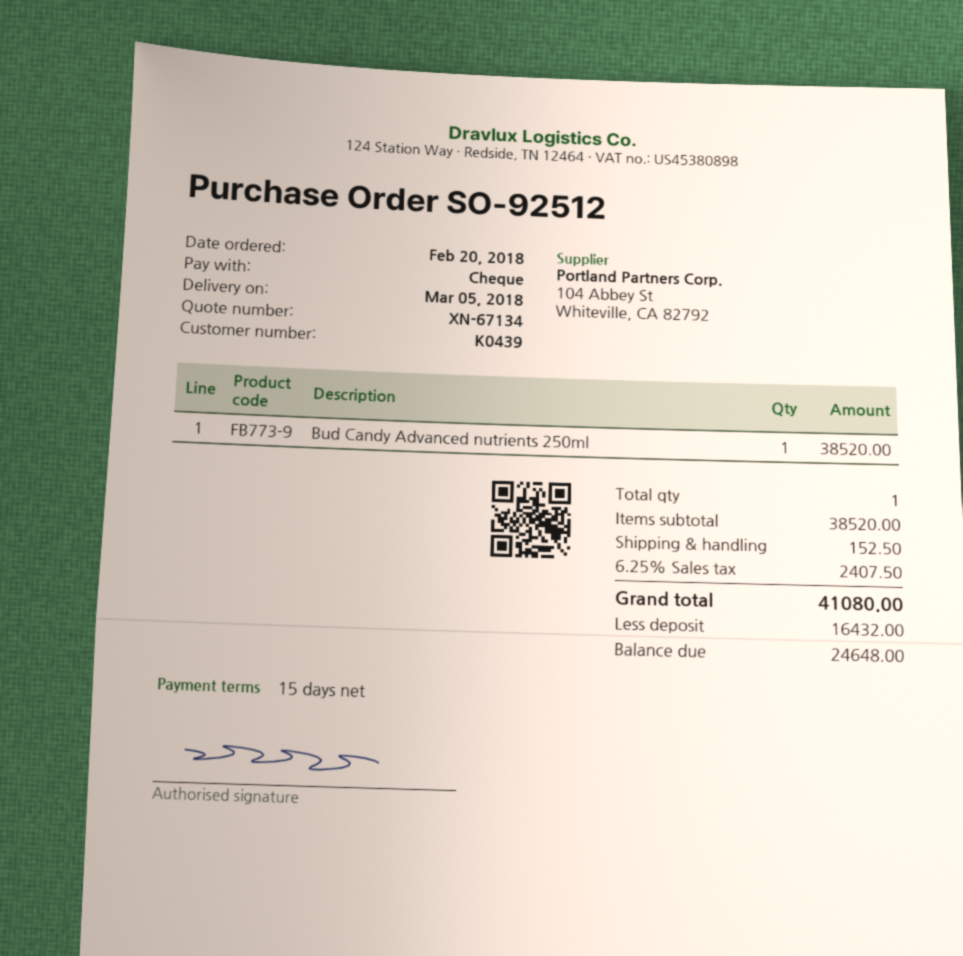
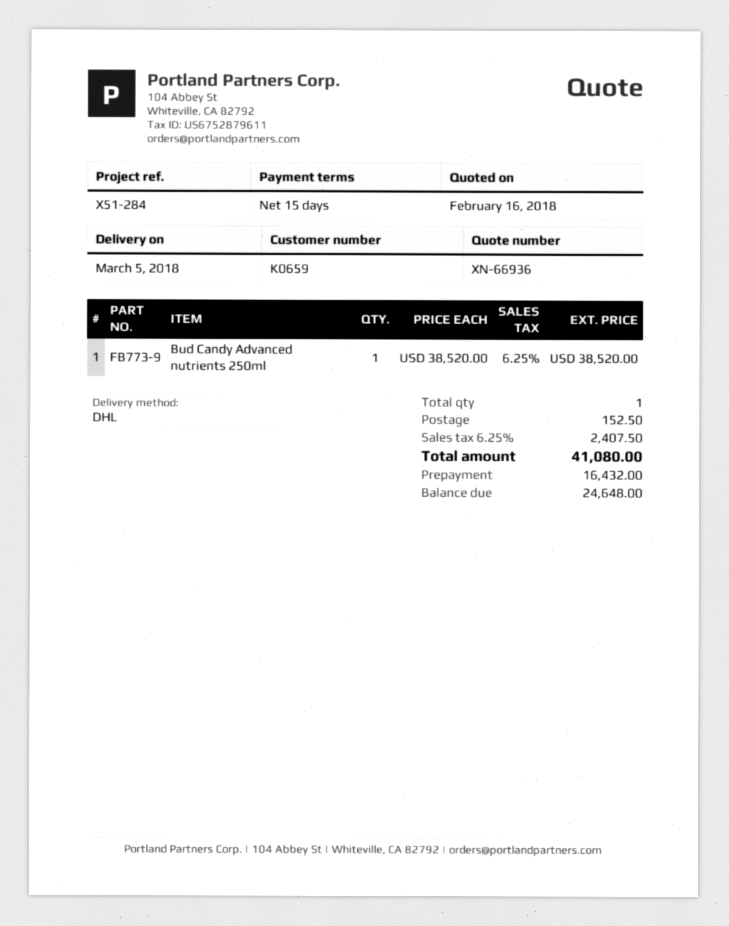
quote number: XN-67134 -> XN-66936
customer number: K0439 -> K0659

